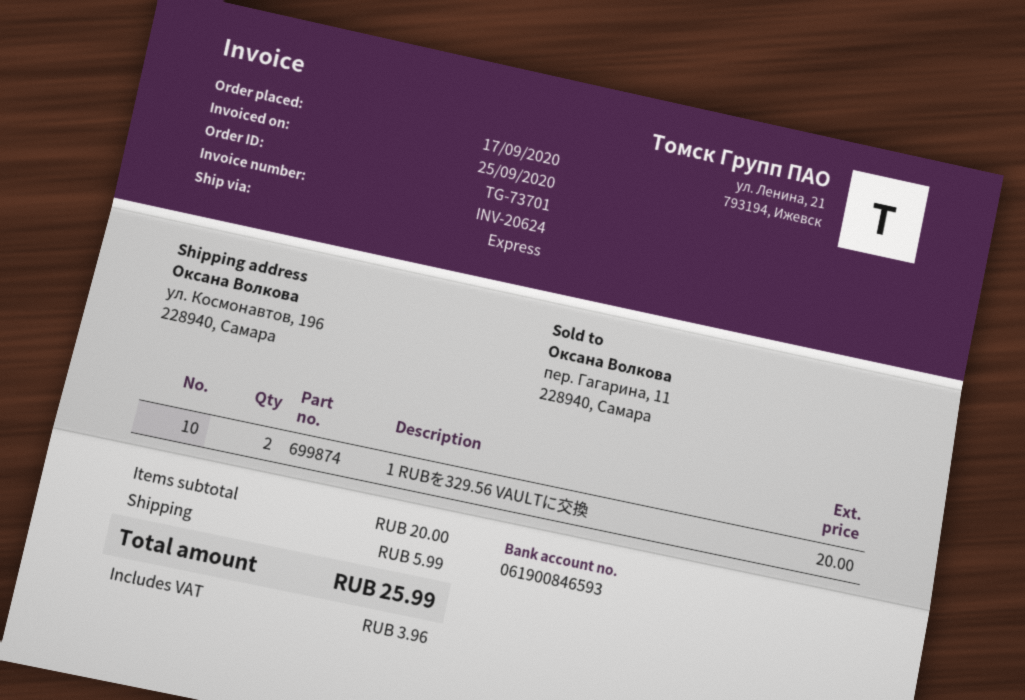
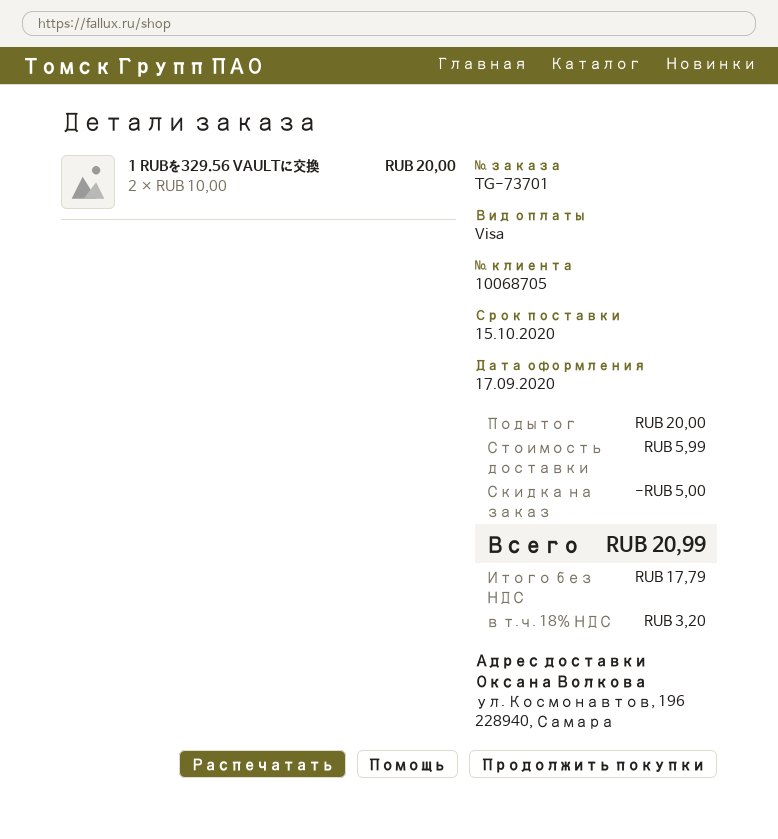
discount: none -> 5.00
tax: 3.96 -> 3.20
total: 25.99 -> 20.99

